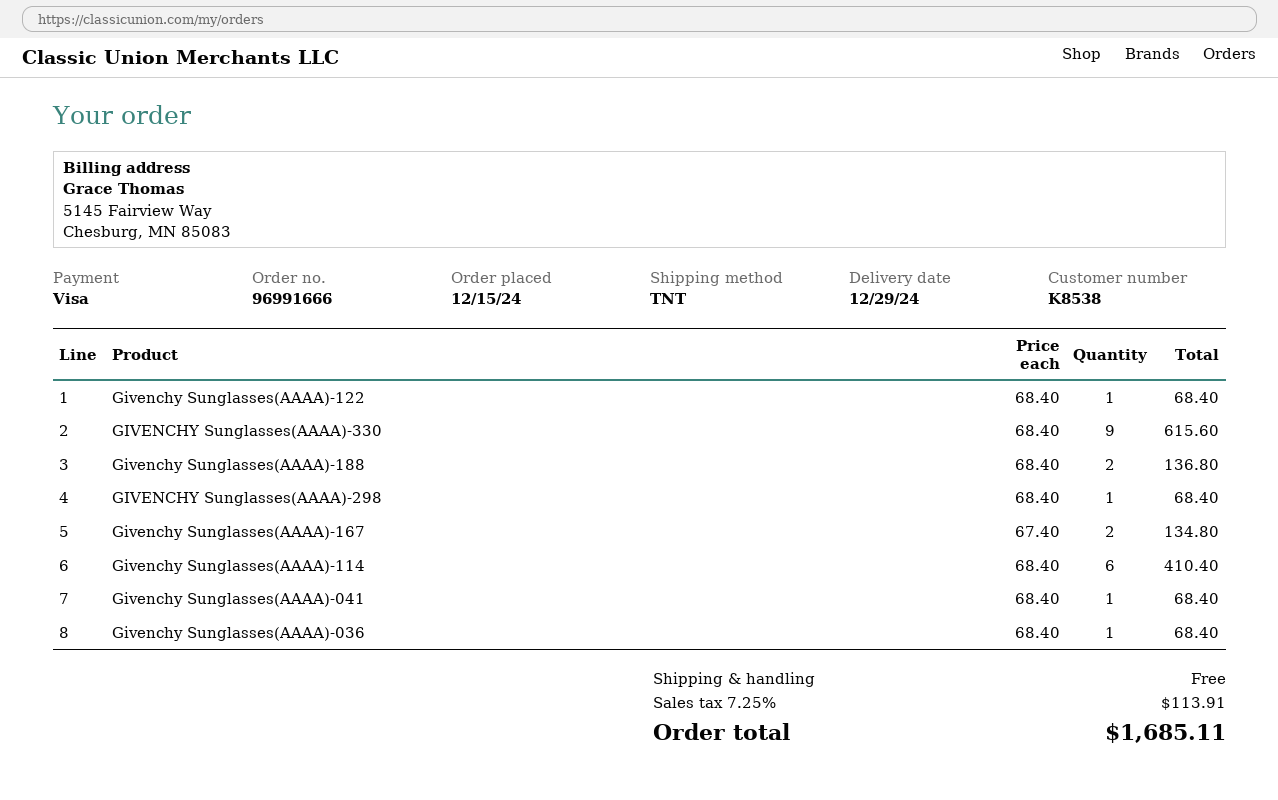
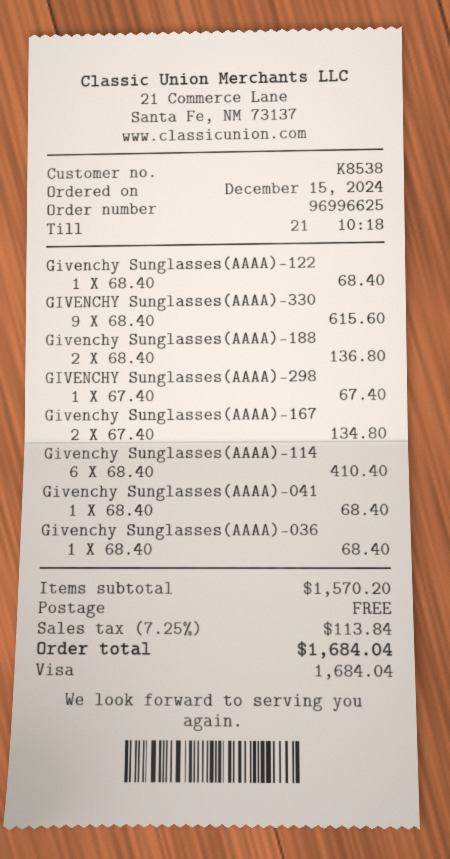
order number: 96991666 -> 96996625
GIVENCHY Sunglasses(AAAA)-298: 1 x 68.40 = 68.40 -> 1 x 67.40 = 67.40
tax: 7.25% = 113.91 -> 7.25% = 113.84
total: 1685.11 -> 1684.04

